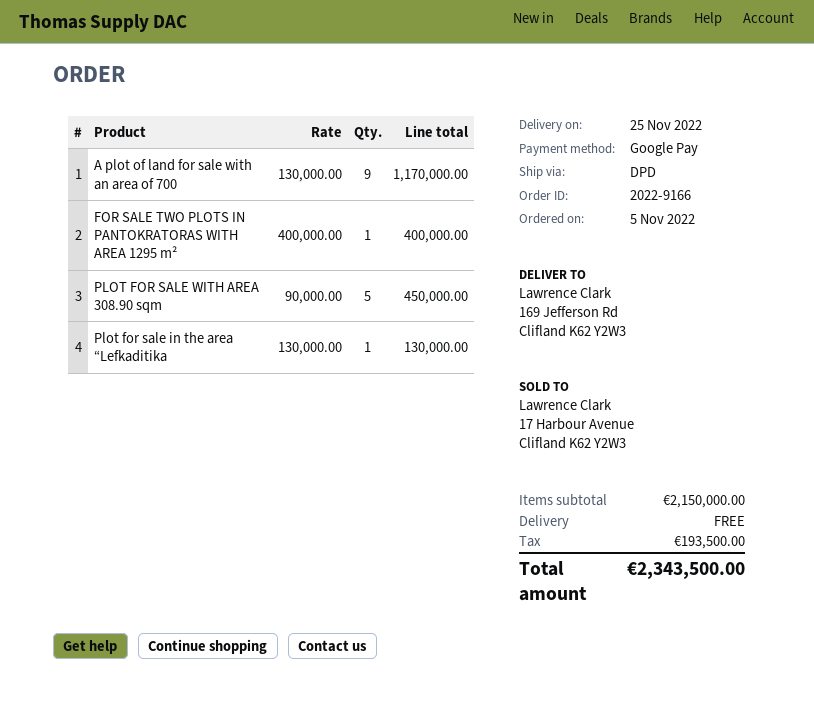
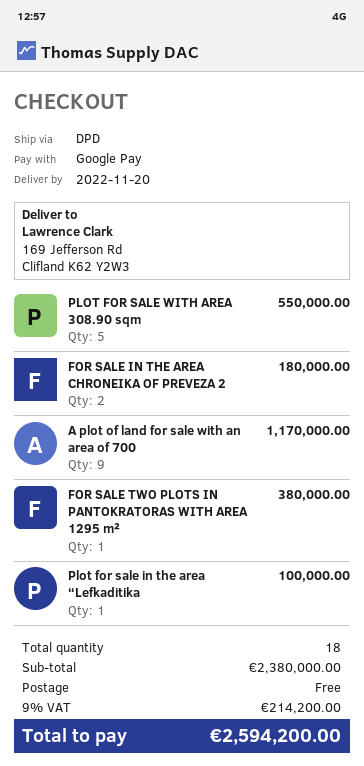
delivery date: 2022-11-25 -> 2022-11-20
FOR SALE TWO PLOTS IN PANTOKRATORAS WITH AREA 1295 m²: 1 for 400000.00 -> 1 for 380000.00
PLOT FOR SALE WITH AREA 308.90 sqm: 5 for 450000.00 -> 5 for 550000.00
Plot for sale in the area “Lefkaditika: 1 for 130000.00 -> 1 for 100000.00
FOR SALE IN THE AREA CHRONEIKA OF PREVEZA 2: none -> 2 for 180000.00
subtotal: 2150000.00 -> 2380000.00
tax: 193500.00 -> 214200.00
total: 2343500.00 -> 2594200.00

